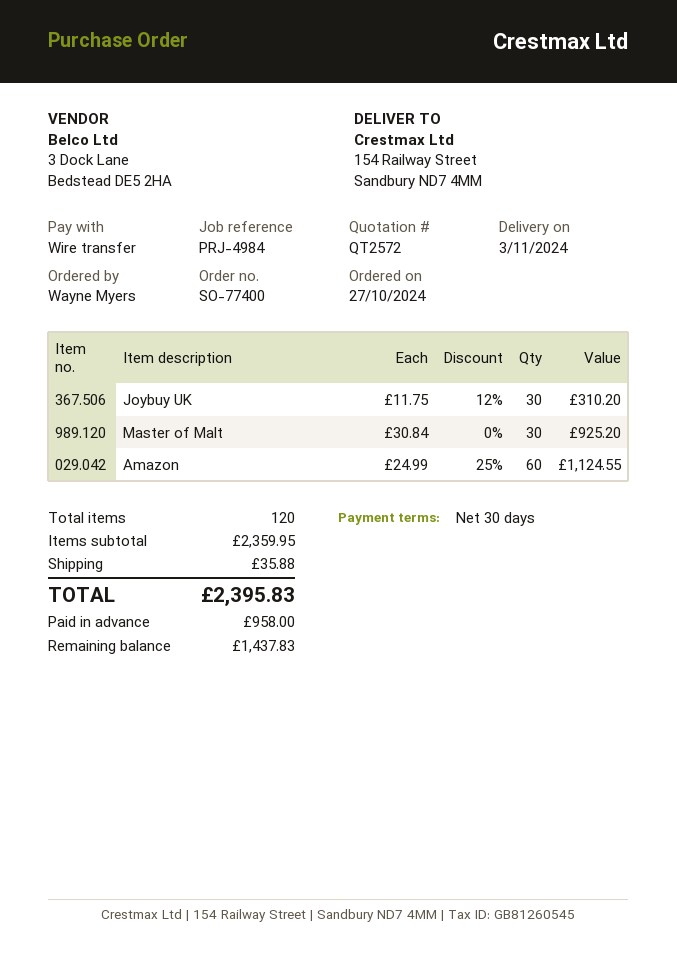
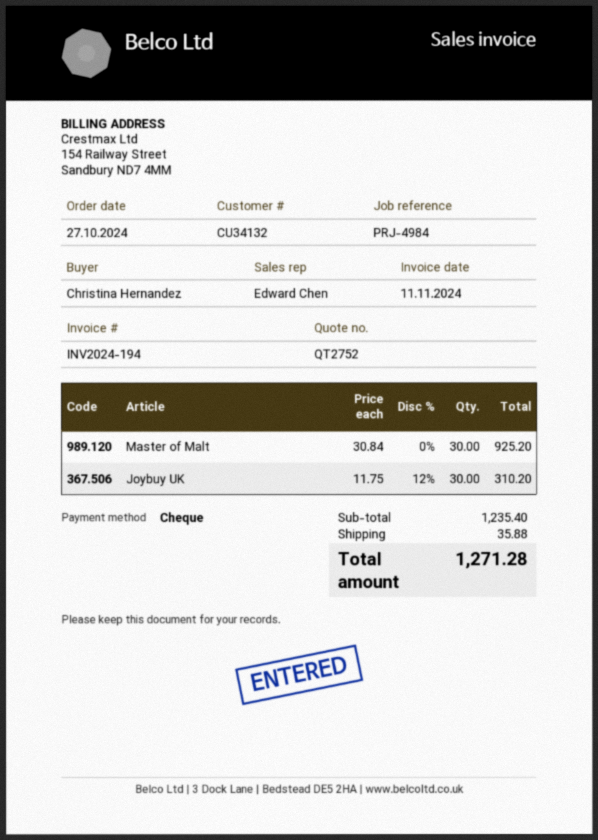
quote number: QT2572 -> QT2752
ordered by: Wayne Myers -> Christina Hernandez
payment method: bank transfer -> cheque
Amazon: 60 x 24.99 - 25% = 1124.55 -> none
subtotal: 2359.95 -> 1235.40
total: 2395.83 -> 1271.28

